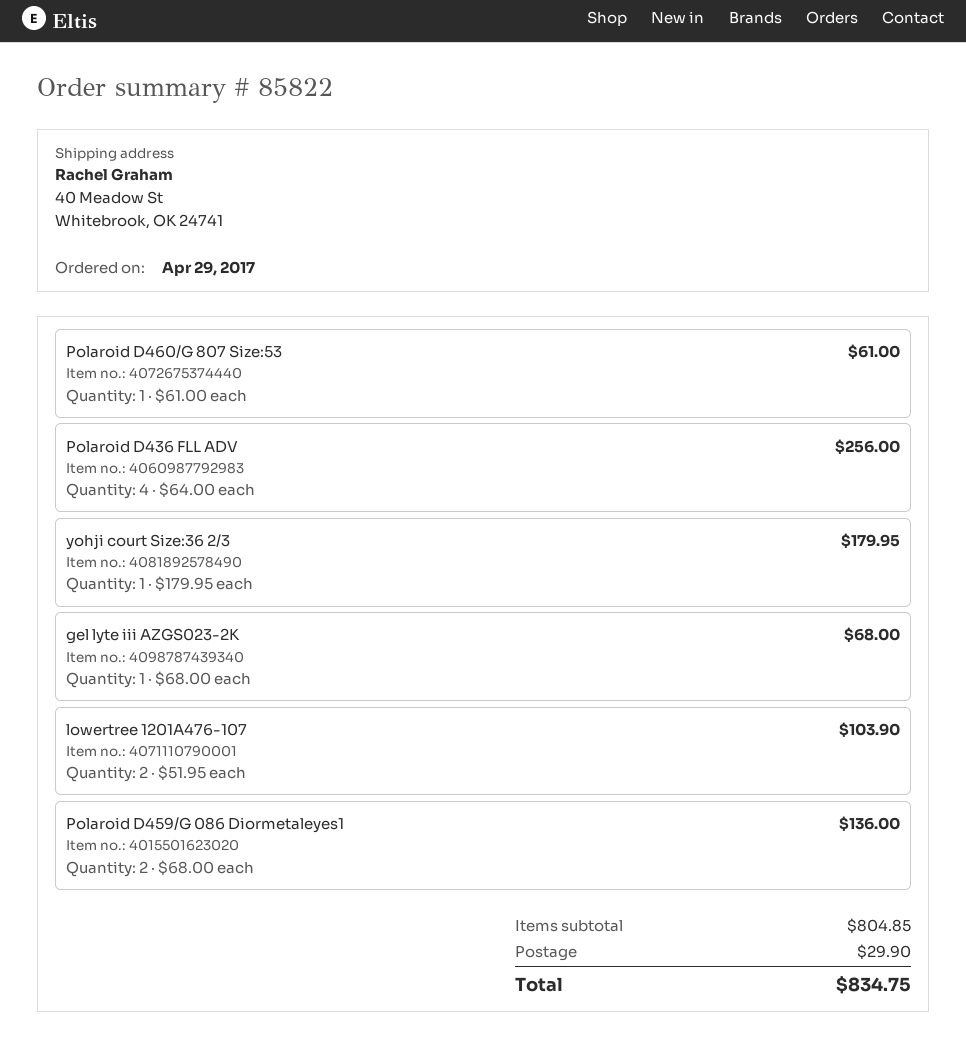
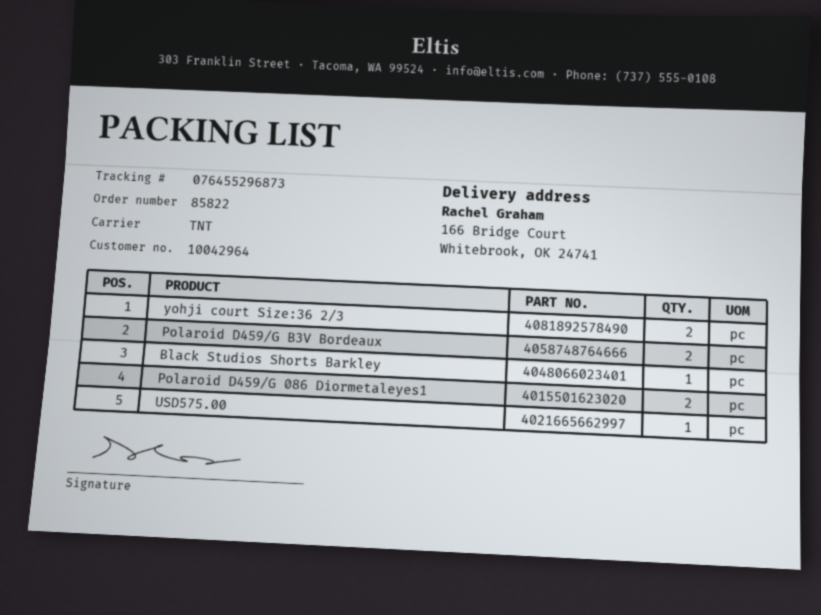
ship to: 40 Meadow St, Whitebrook, OK 24741 -> 166 Bridge Court, Whitebrook, OK 24741
Polaroid D460/G 807 Size:53: 1 -> none
Polaroid D436 FLL ADV: 4 -> none
yohji court Size:36 2/3: 1 -> 2
gel lyte iii AZGS023-2K: 1 -> none
lowertree 1201A476-107: 2 -> none
Polaroid D459/G B3V Bordeaux: none -> 2
Black Studios Shorts Barkley: none -> 1
USD575.00: none -> 1

